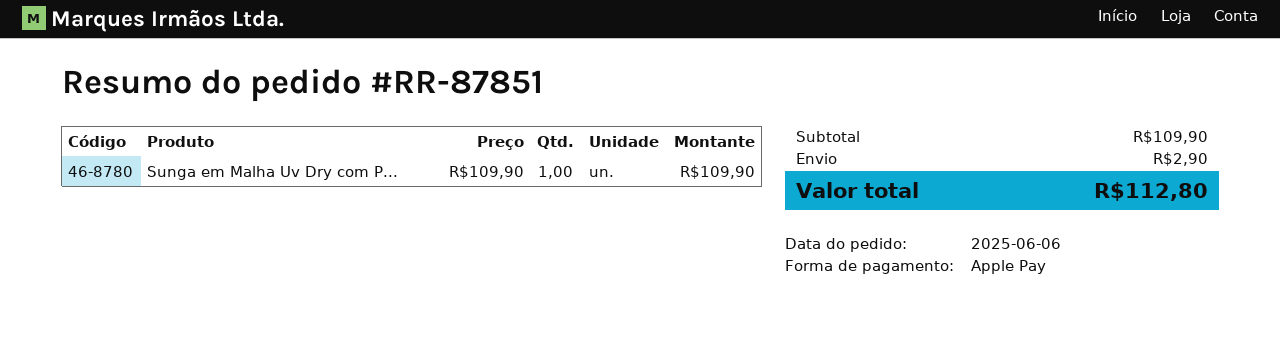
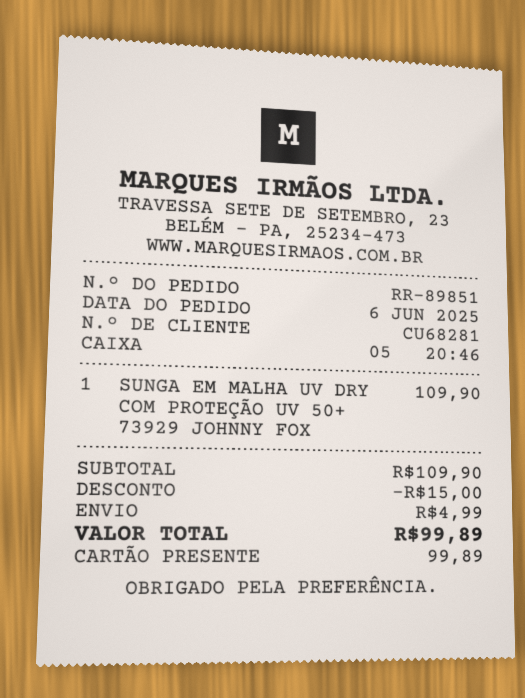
order number: RR-87851 -> RR-89851
payment method: Apple Pay -> gift card
discount: none -> 15.00
shipping: 2.90 -> 4.99
total: 112.80 -> 99.89

